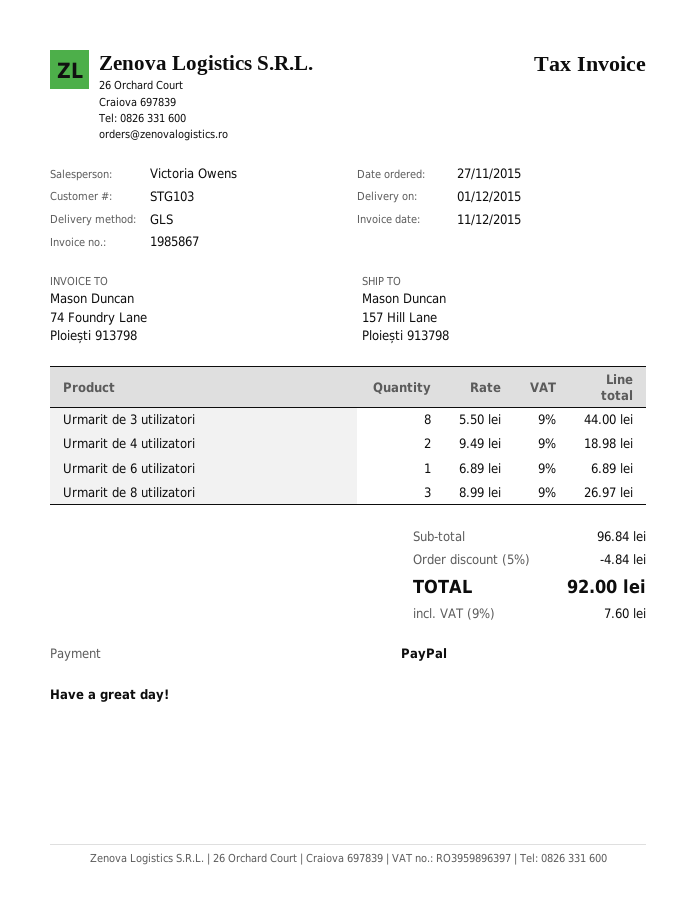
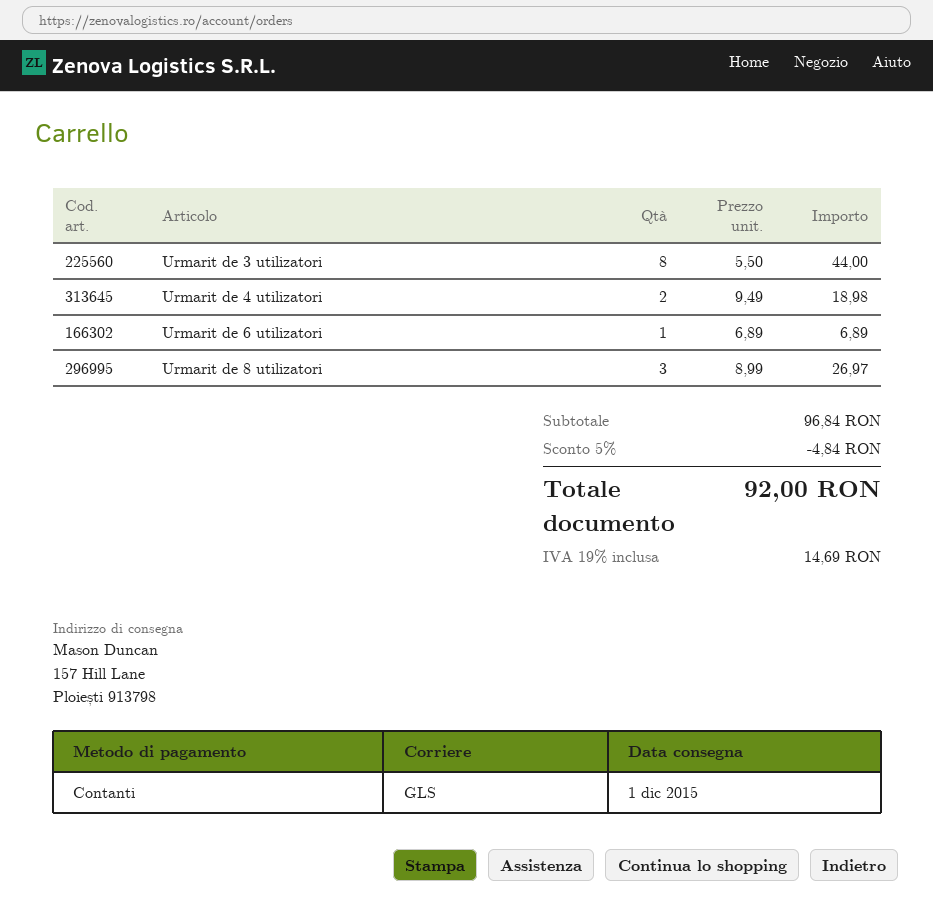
payment method: PayPal -> cash
tax: 9% = 7.60 -> 19% = 14.69

